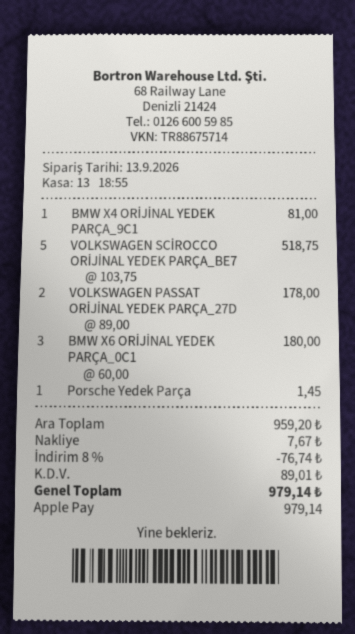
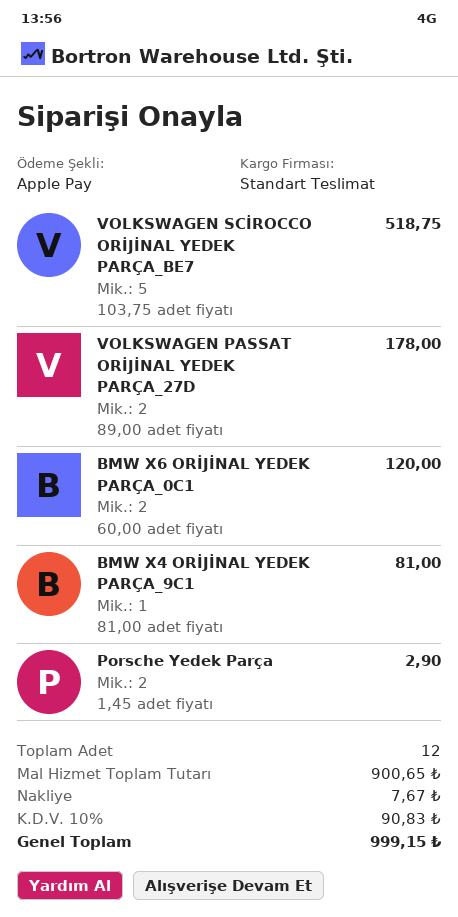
BMW X6 ORİJİNAL YEDEK PARÇA_0C1: 3 x 60.00 = 180.00 -> 2 x 60.00 = 120.00
Porsche Yedek Parça: 1 x 1.45 = 1.45 -> 2 x 1.45 = 2.90
subtotal: 959.20 -> 900.65
discount: 8% = 76.74 -> none
tax: 89.01 -> 90.83
total: 979.14 -> 999.15

